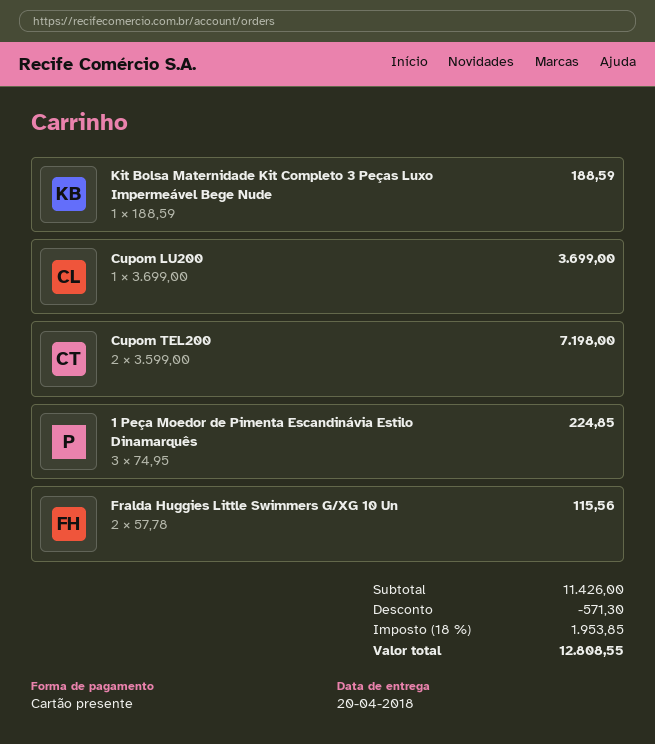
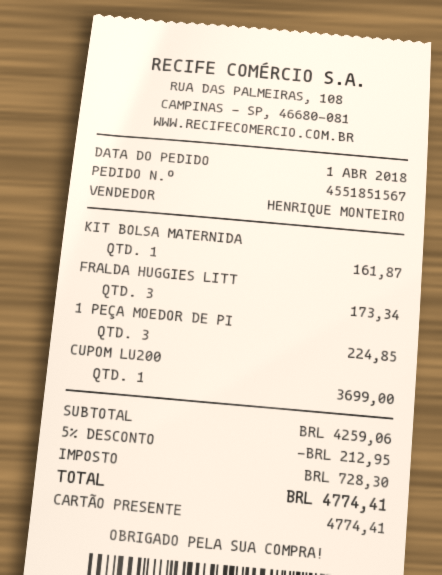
Kit Bolsa Maternidade Kit Completo 3 Peças Luxo Impermeável Bege Nude: 1 for 188.59 -> 1 for 161.87
Cupom TEL200: 2 for 7198.00 -> none
Fralda Huggies Little Swimmers G/XG 10 Un: 2 for 115.56 -> 3 for 173.34
subtotal: 11426.00 -> 4259.06
discount: 571.30 -> 212.95
tax: 1953.85 -> 728.30
total: 12808.55 -> 4774.41

